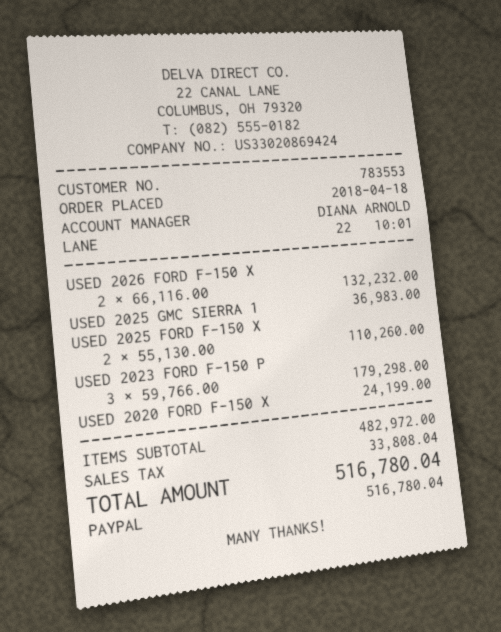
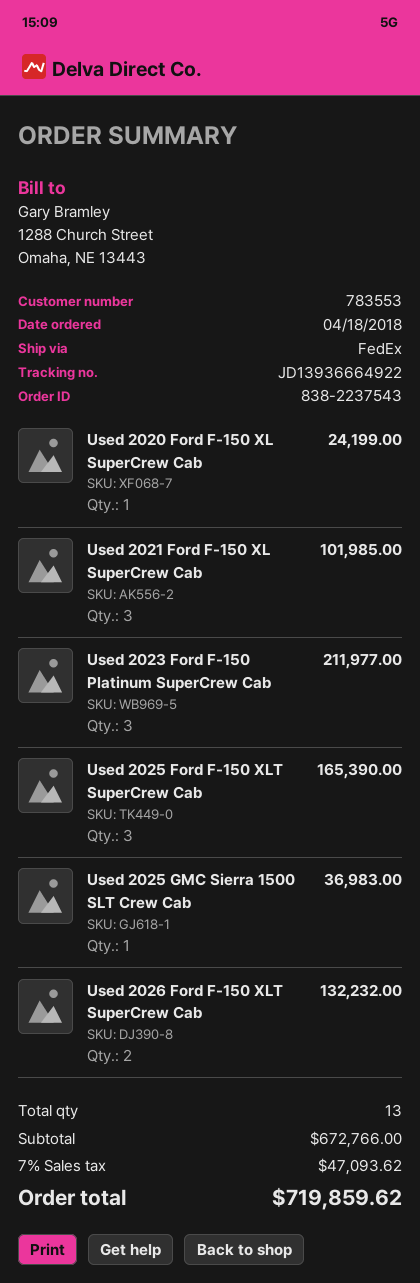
USED 2025 FORD F-150 X: 2 for 110260.00 -> 3 for 165390.00
USED 2023 FORD F-150 P: 3 for 179298.00 -> 3 for 211977.00
Used 2021 Ford F-150 XL SuperCrew Cab: none -> 3 for 101985.00
subtotal: 482972.00 -> 672766.00
tax: 33808.04 -> 47093.62
total: 516780.04 -> 719859.62

